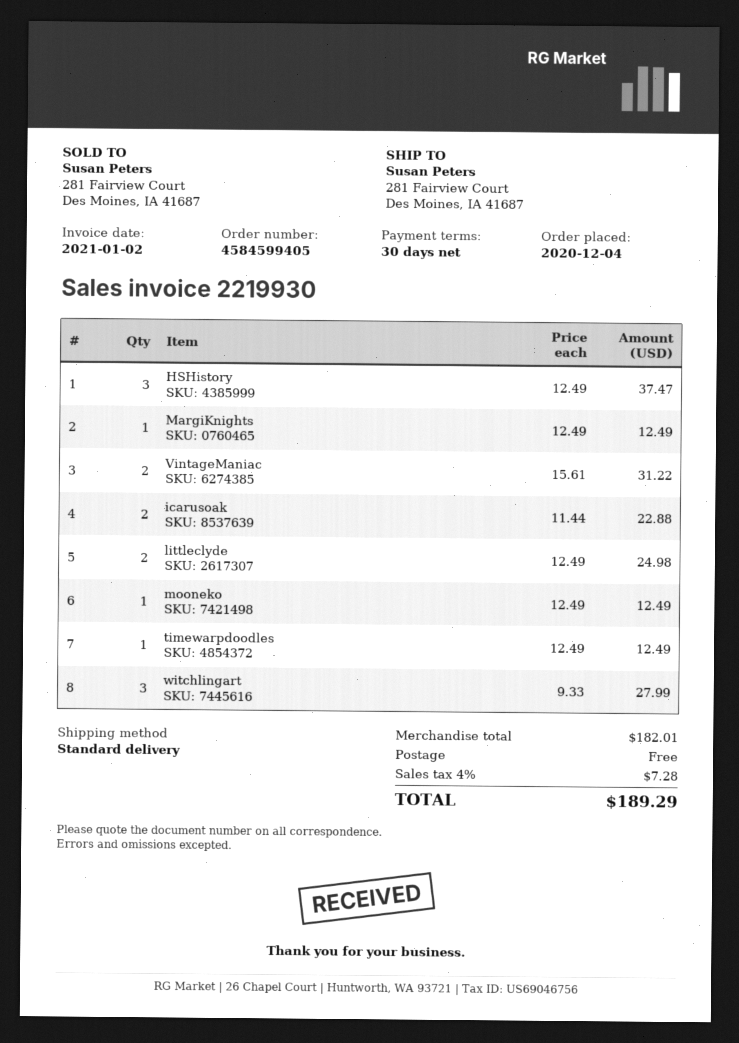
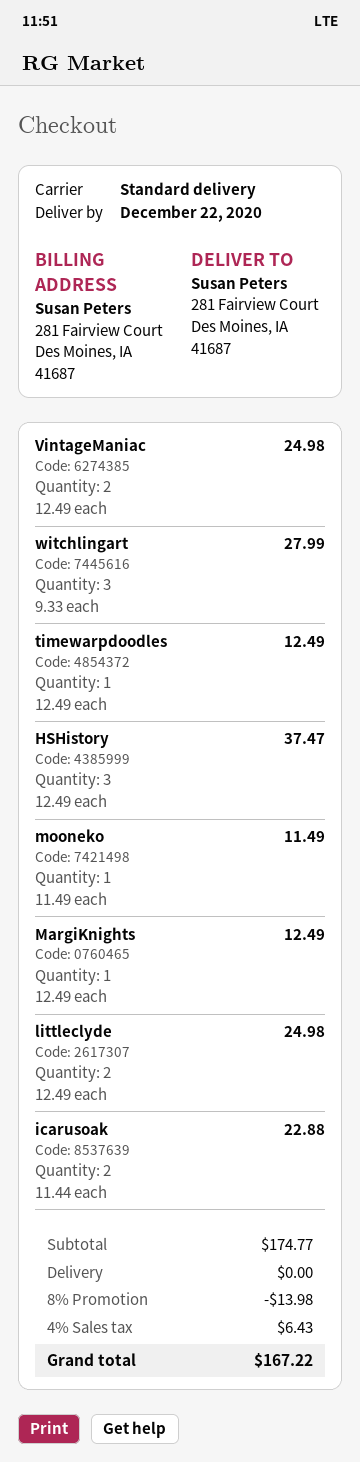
VintageManiac: 2 x 15.61 = 31.22 -> 2 x 12.49 = 24.98
mooneko: 1 x 12.49 = 12.49 -> 1 x 11.49 = 11.49
subtotal: 182.01 -> 174.77
discount: none -> 8% = 13.98
tax: 4% = 7.28 -> 4% = 6.43
total: 189.29 -> 167.22

